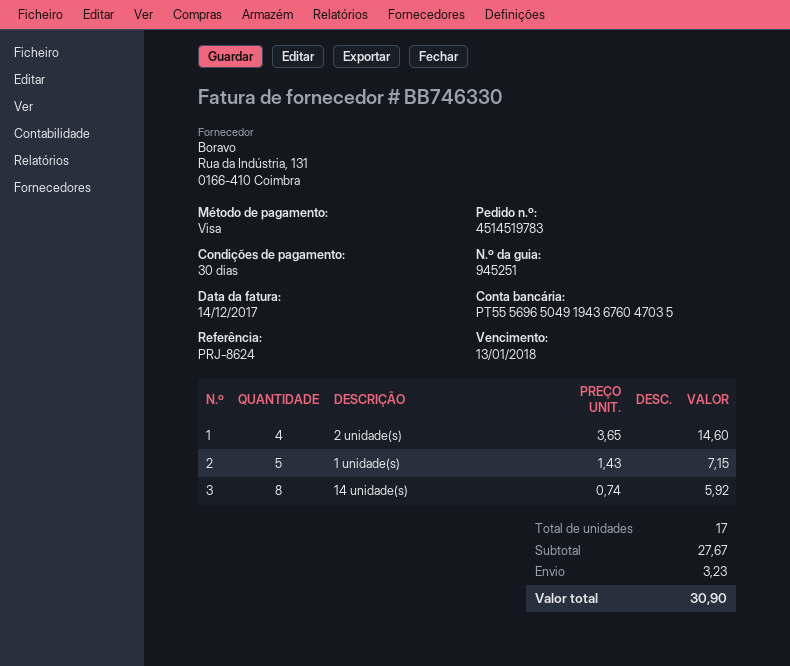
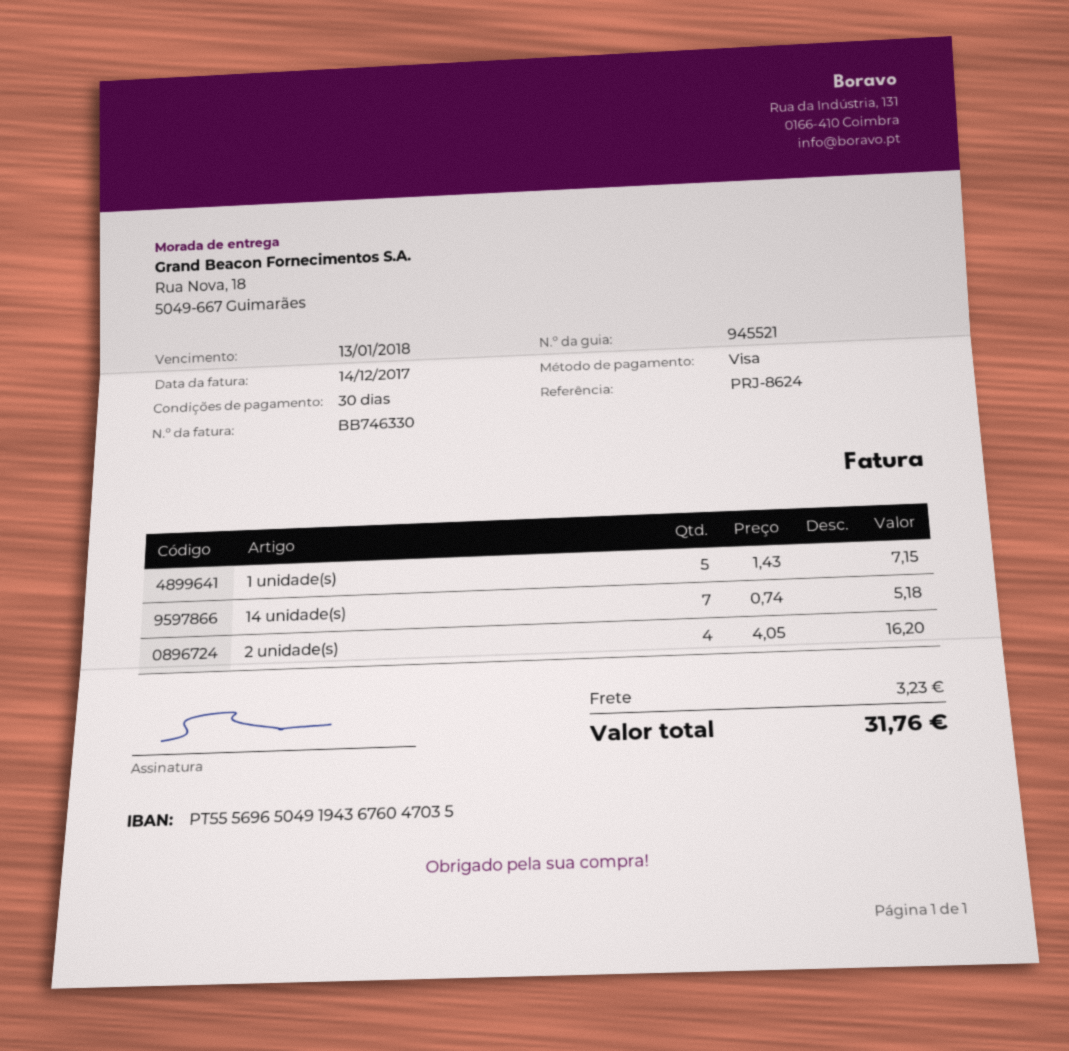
delivery note number: 945251 -> 945521
2 unidade(s): 4 x 3.65 = 14.60 -> 4 x 4.05 = 16.20
14 unidade(s): 8 x 0.74 = 5.92 -> 7 x 0.74 = 5.18
total: 30.90 -> 31.76

